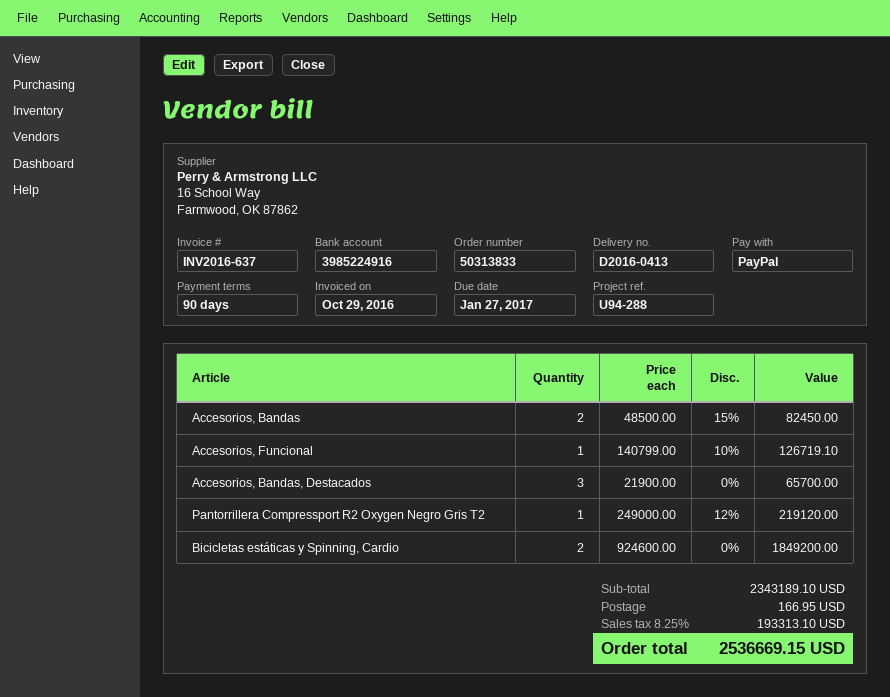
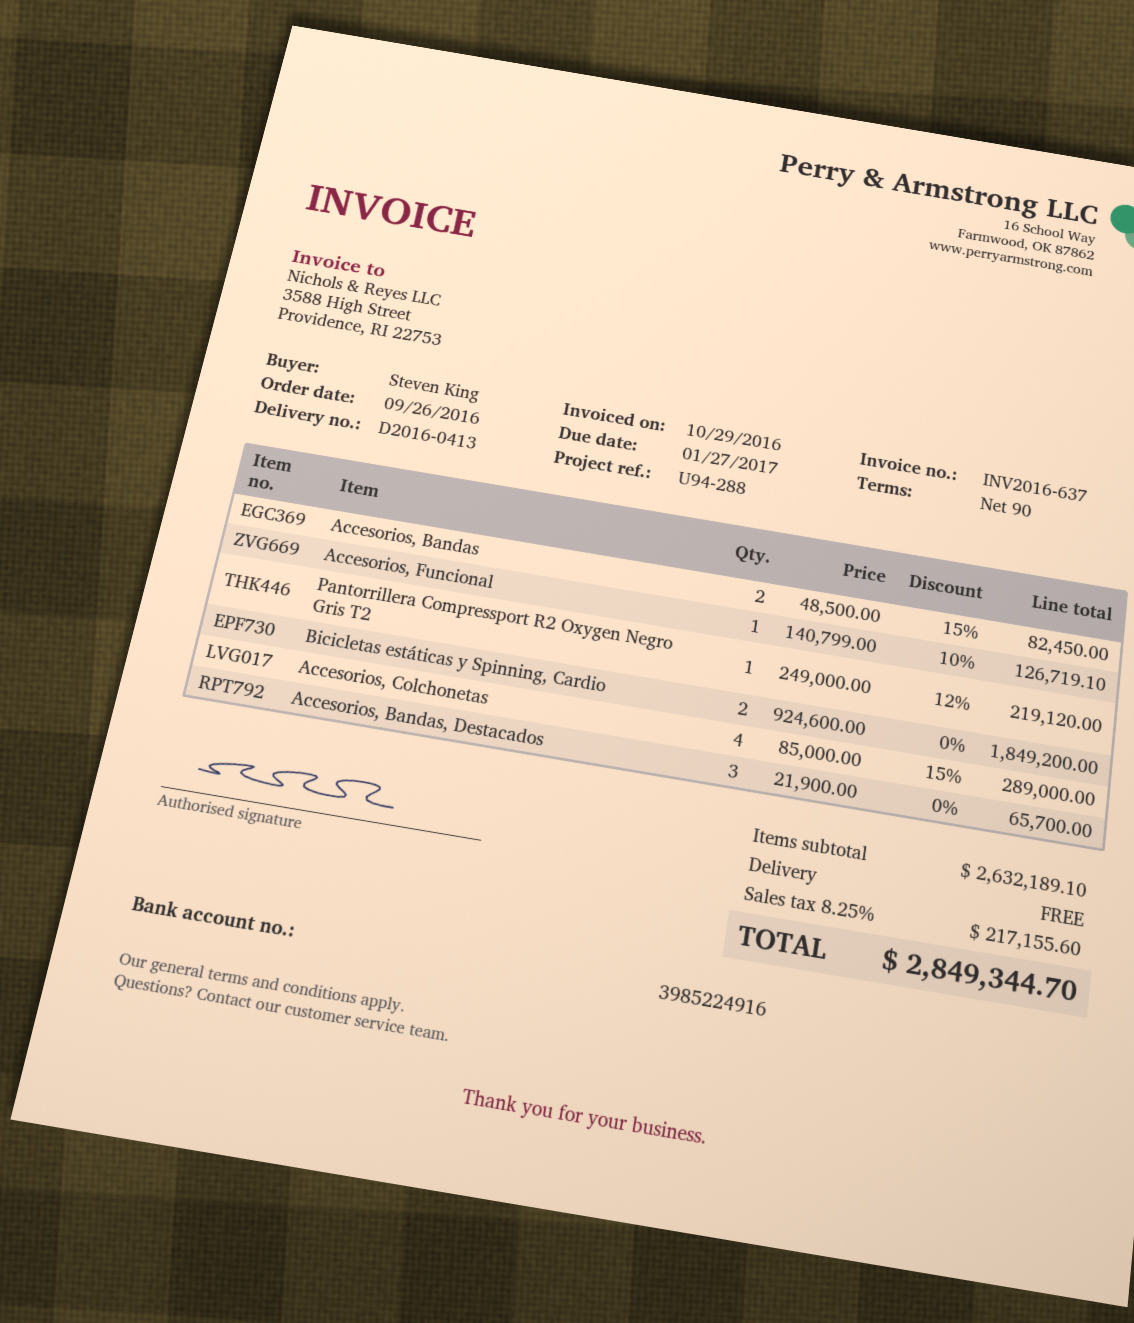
Accesorios, Colchonetas: none -> 4 x 85000.00 - 15% = 289000.00
subtotal: 2343189.10 -> 2632189.10
shipping: 166.95 -> 0.00
tax: 8.25% = 193313.10 -> 8.25% = 217155.60
total: 2536669.15 -> 2849344.70

